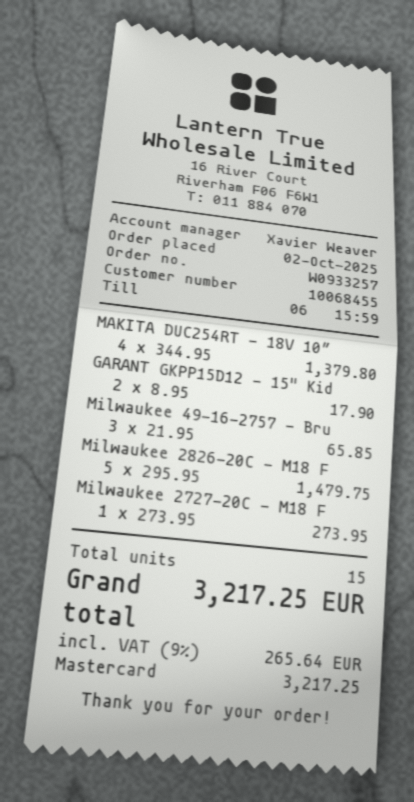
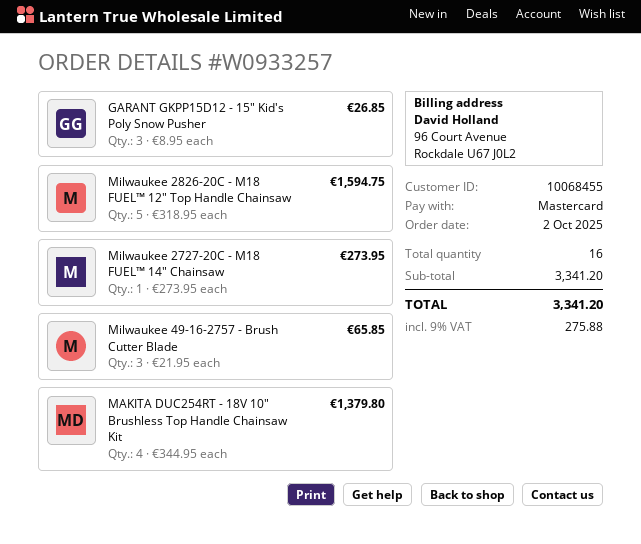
GARANT GKPP15D12 - 15" Kid: 2 x 8.95 = 17.90 -> 3 x 8.95 = 26.85
Milwaukee 2826-20C - M18 F: 5 x 295.95 = 1479.75 -> 5 x 318.95 = 1594.75
total quantity: 15 -> 16
tax: 9% = 265.64 -> 9% = 275.88
total: 3217.25 -> 3341.20

